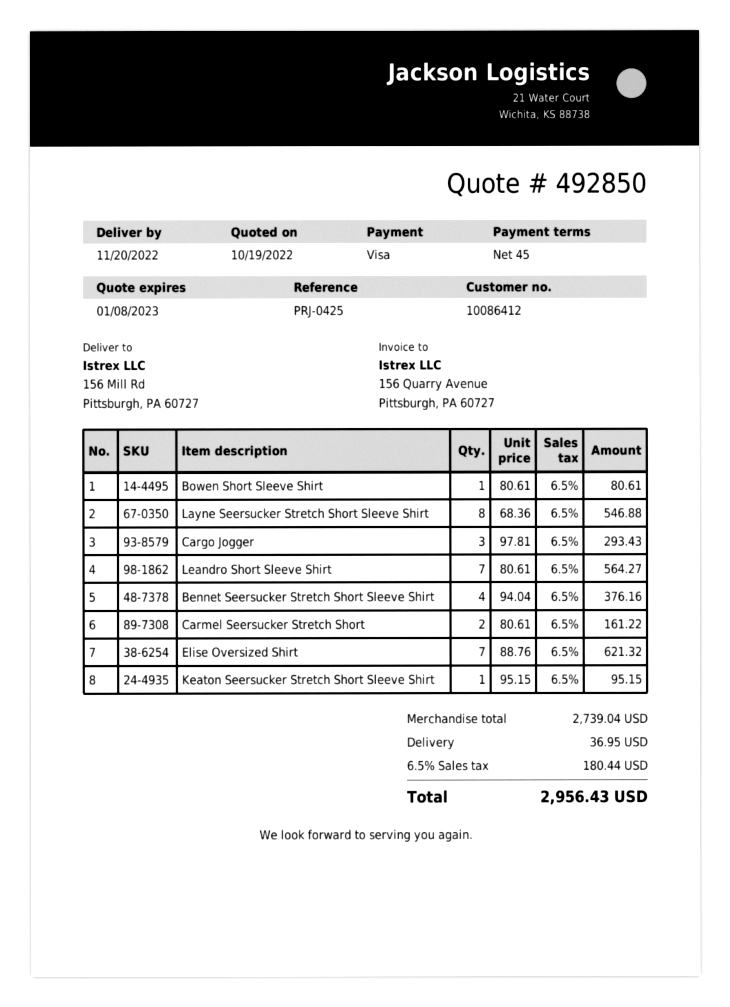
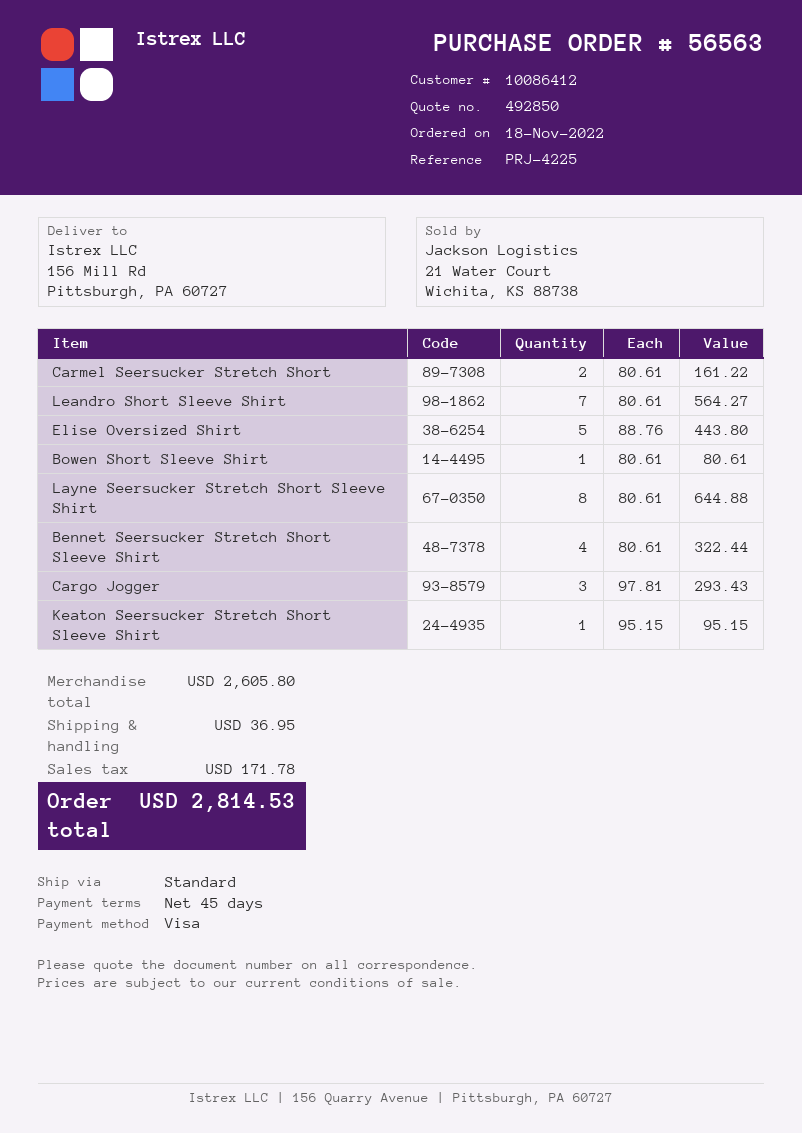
reference: PRJ-0425 -> PRJ-4225
Layne Seersucker Stretch Short Sleeve Shirt: 8 x 68.36 = 546.88 -> 8 x 80.61 = 644.88
Bennet Seersucker Stretch Short Sleeve Shirt: 4 x 94.04 = 376.16 -> 4 x 80.61 = 322.44
Elise Oversized Shirt: 7 x 88.76 = 621.32 -> 5 x 88.76 = 443.80
subtotal: 2739.04 -> 2605.80
tax: 180.44 -> 171.78
total: 2956.43 -> 2814.53

